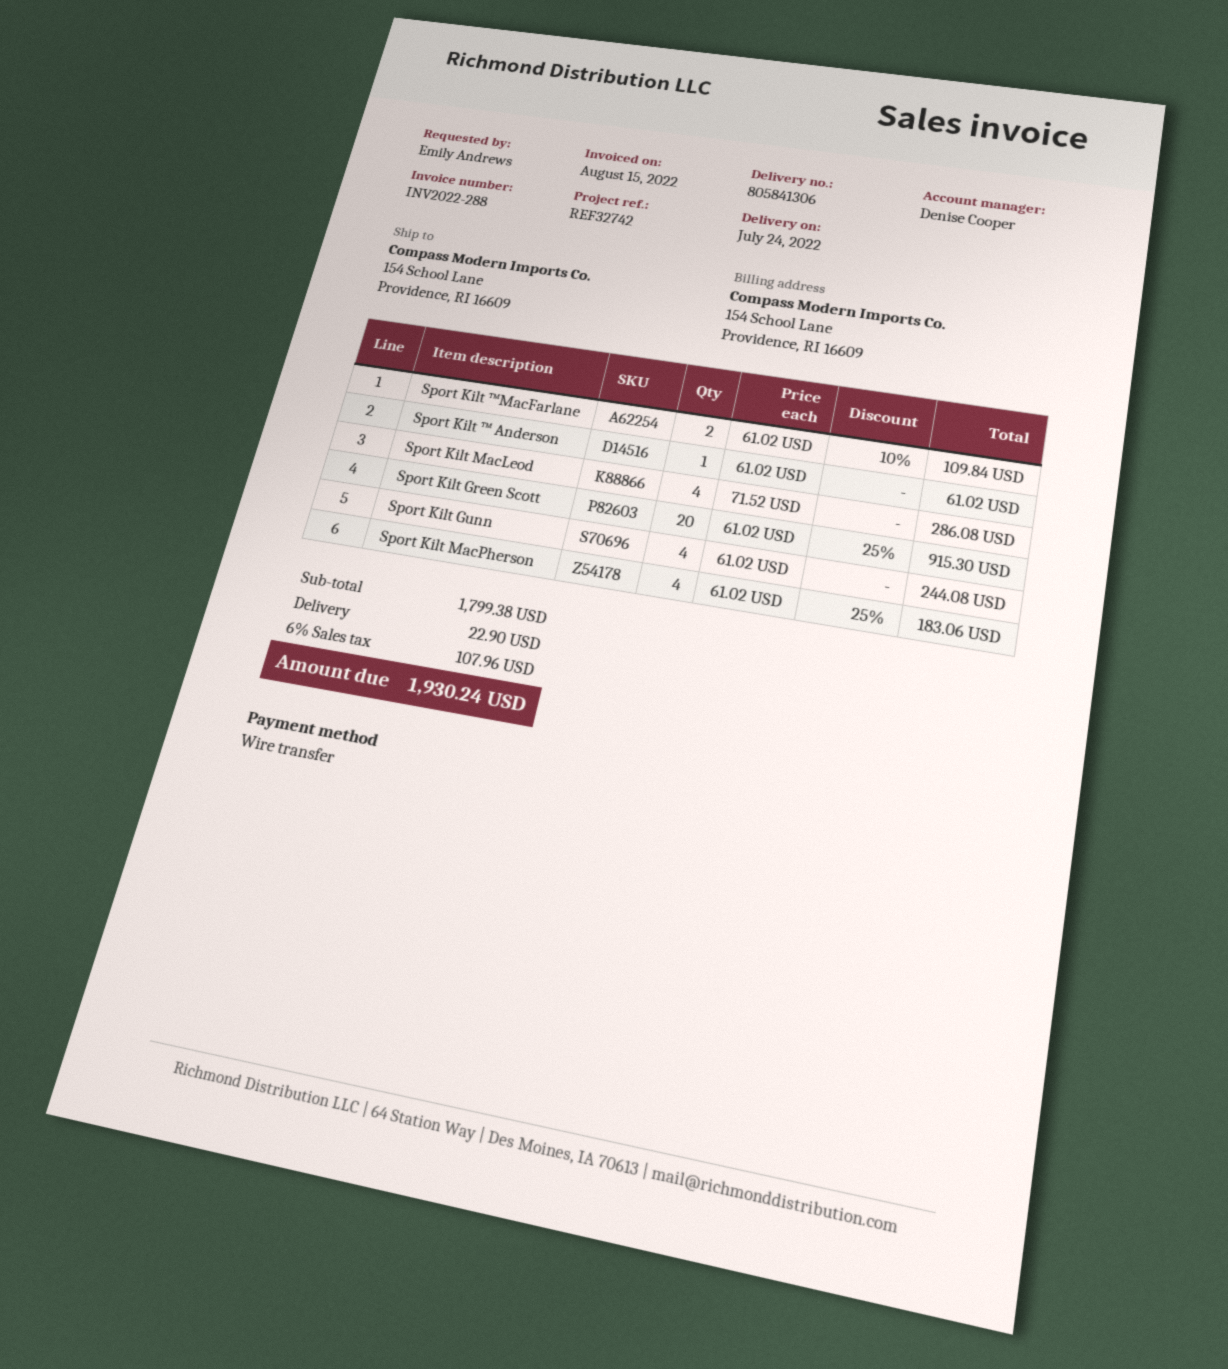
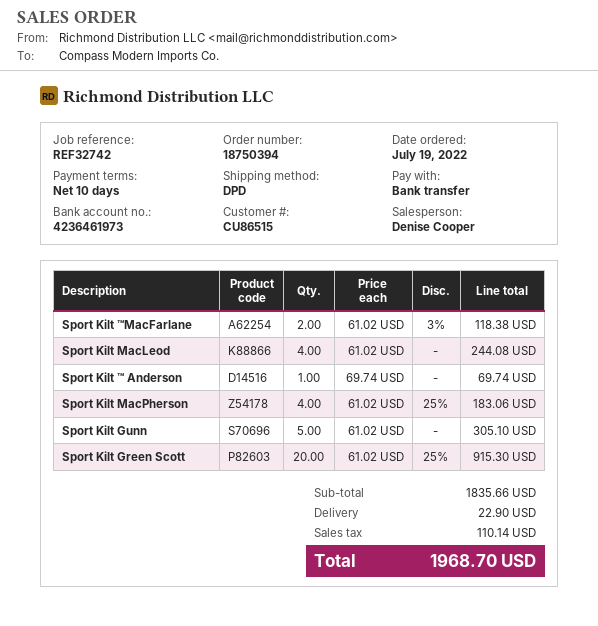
Sport Kilt ™MacFarlane: 2 x 61.02 - 10% = 109.84 -> 2 x 61.02 - 3% = 118.38
Sport Kilt ™ Anderson: 1 x 61.02 = 61.02 -> 1 x 69.74 = 69.74
Sport Kilt MacLeod: 4 x 71.52 = 286.08 -> 4 x 61.02 = 244.08
Sport Kilt Gunn: 4 x 61.02 = 244.08 -> 5 x 61.02 = 305.10
subtotal: 1799.38 -> 1835.66
tax: 107.96 -> 110.14
total: 1930.24 -> 1968.70

